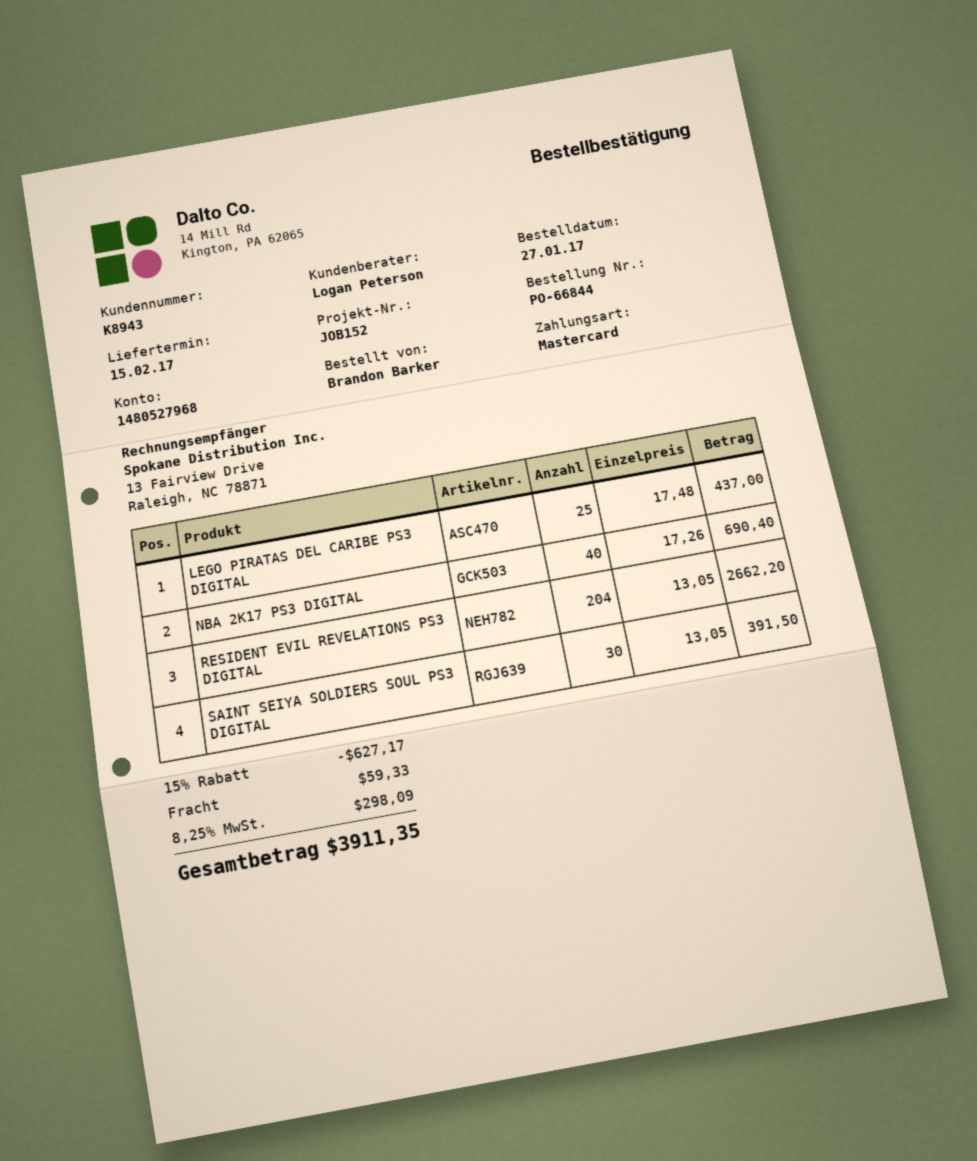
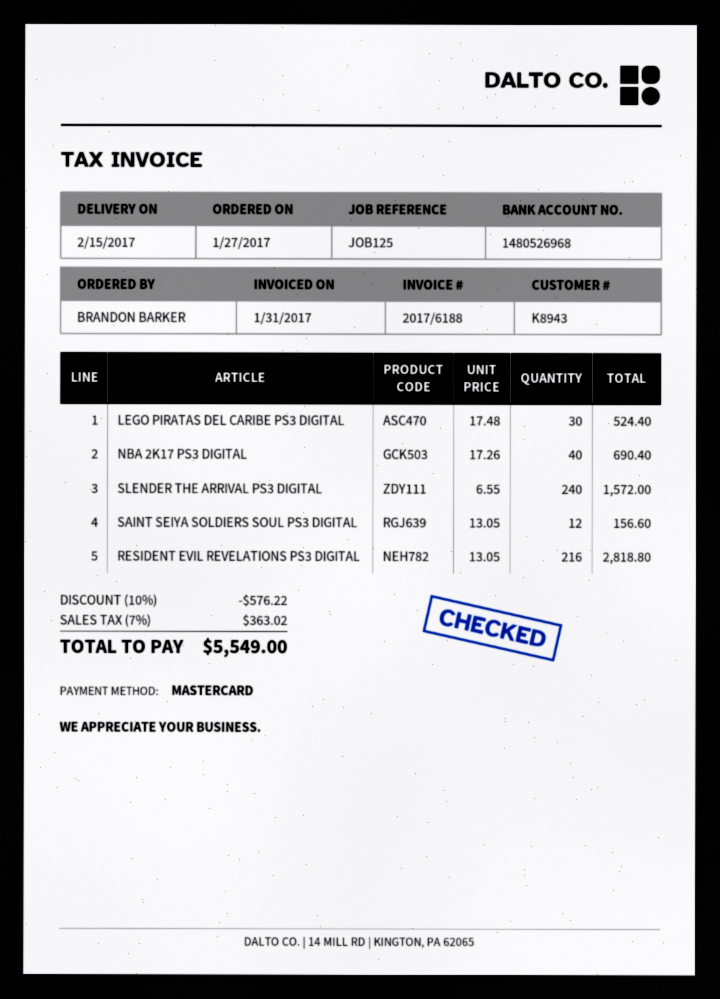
reference: JOB152 -> JOB125
bank account: 1480527968 -> 1480526968
LEGO PIRATAS DEL CARIBE PS3 DIGITAL: 25 x 17.48 = 437.00 -> 30 x 17.48 = 524.40
RESIDENT EVIL REVELATIONS PS3 DIGITAL: 204 x 13.05 = 2662.20 -> 216 x 13.05 = 2818.80
SAINT SEIYA SOLDIERS SOUL PS3 DIGITAL: 30 x 13.05 = 391.50 -> 12 x 13.05 = 156.60
SLENDER THE ARRIVAL PS3 DIGITAL: none -> 240 x 6.55 = 1572.00
discount: 15% = 627.17 -> 10% = 576.22
shipping: 59.33 -> none
tax: 8.25% = 298.09 -> 7% = 363.02
total: 3911.35 -> 5549.00

